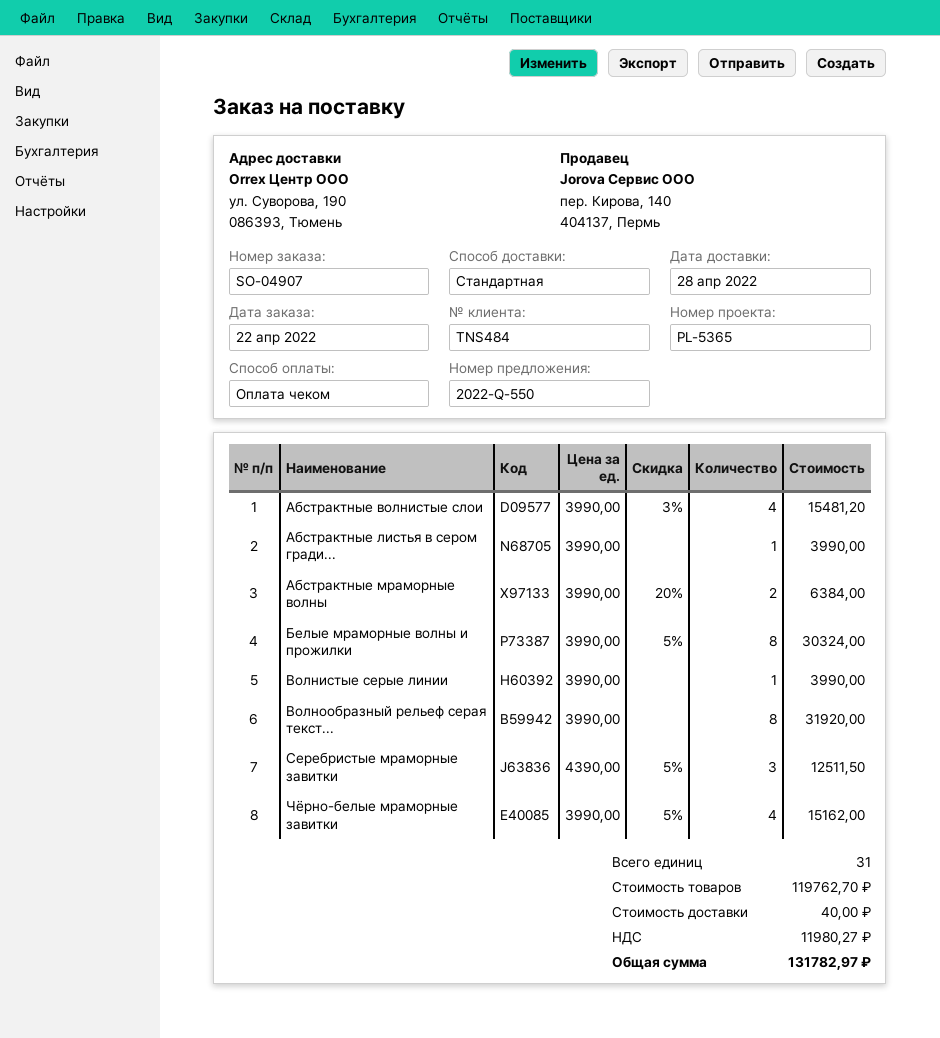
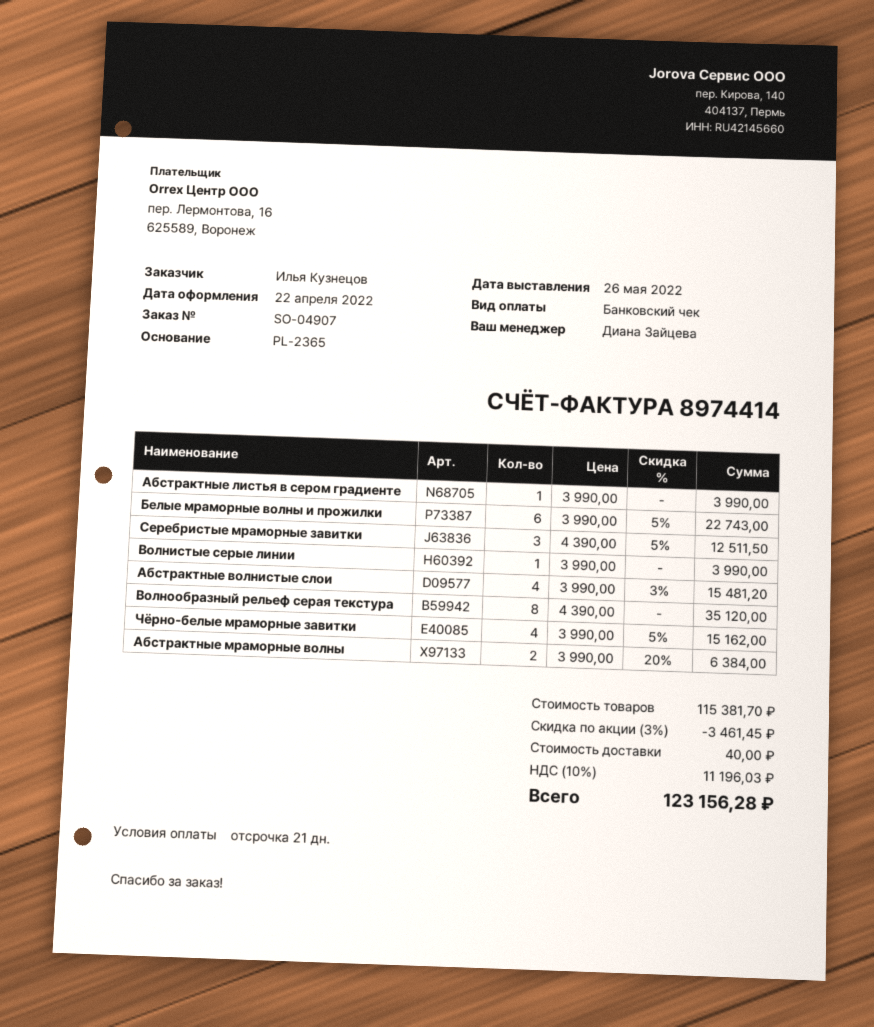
reference: PL-5365 -> PL-2365
Белые мраморные волны и прожилки: 8 x 3990.00 - 5% = 30324.00 -> 6 x 3990.00 - 5% = 22743.00
Волнообразный рельеф серая текст...: 8 x 3990.00 = 31920.00 -> 8 x 4390.00 = 35120.00
subtotal: 119762.70 -> 115381.70
discount: none -> 3% = 3461.45
tax: 11980.27 -> 11196.03
total: 131782.97 -> 123156.28

